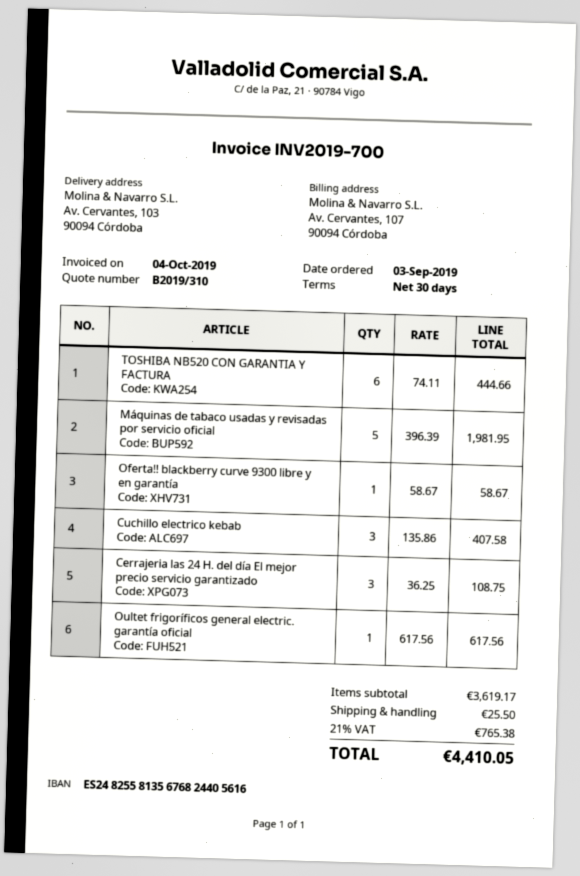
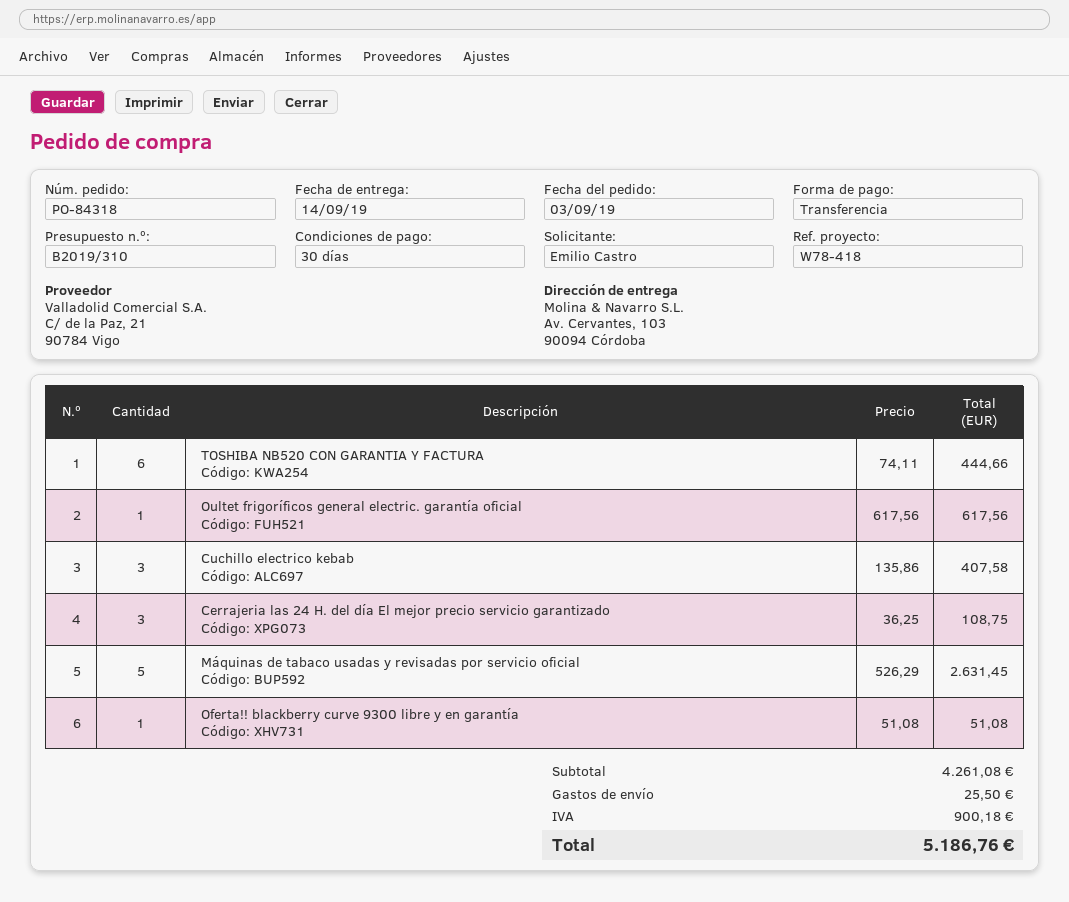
Máquinas de tabaco usadas y revisadas por servicio oficial: 5 x 396.39 = 1981.95 -> 5 x 526.29 = 2631.45
Oferta!! blackberry curve 9300 libre y en garantía: 1 x 58.67 = 58.67 -> 1 x 51.08 = 51.08
subtotal: 3619.17 -> 4261.08
tax: 765.38 -> 900.18
total: 4410.05 -> 5186.76

